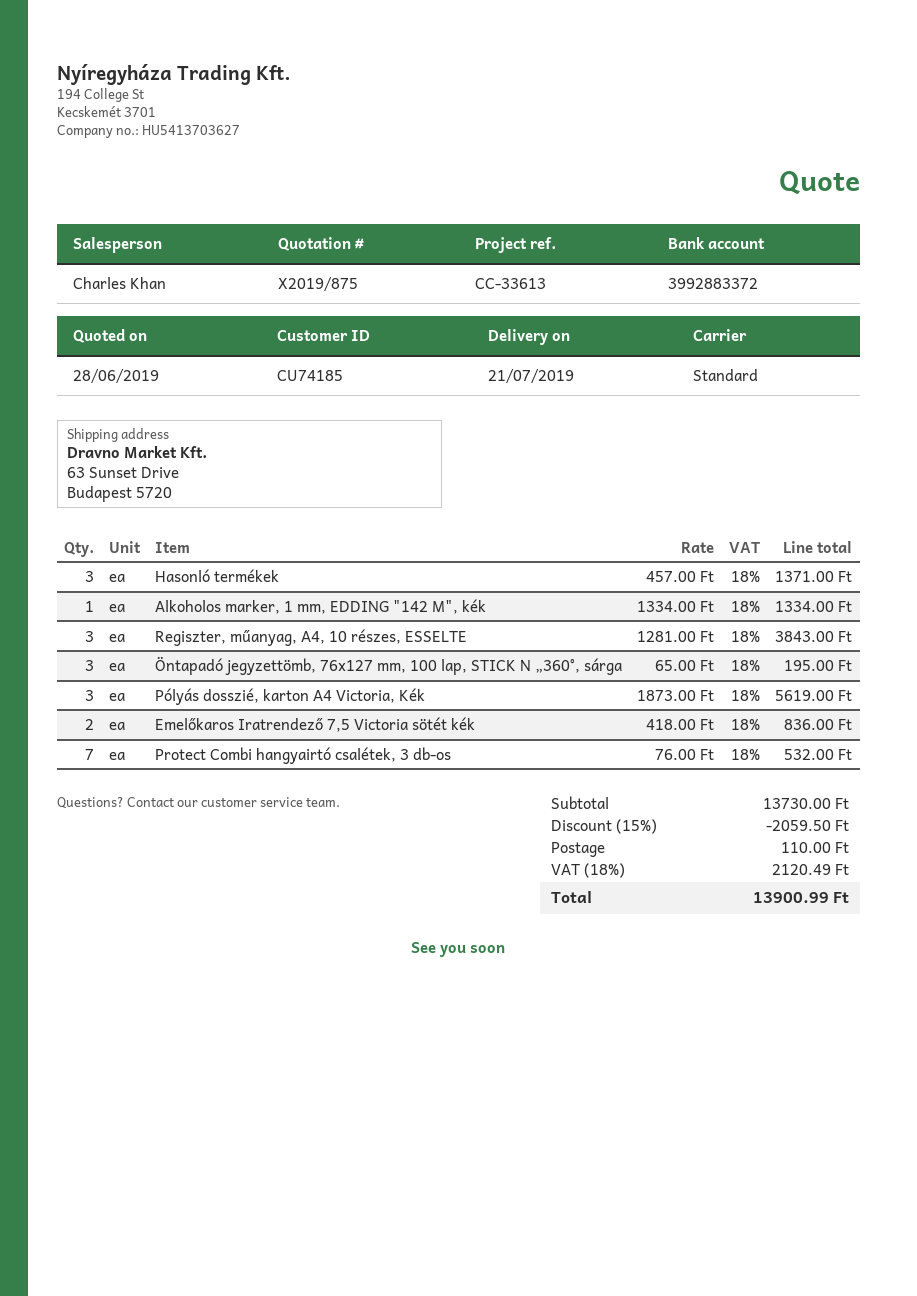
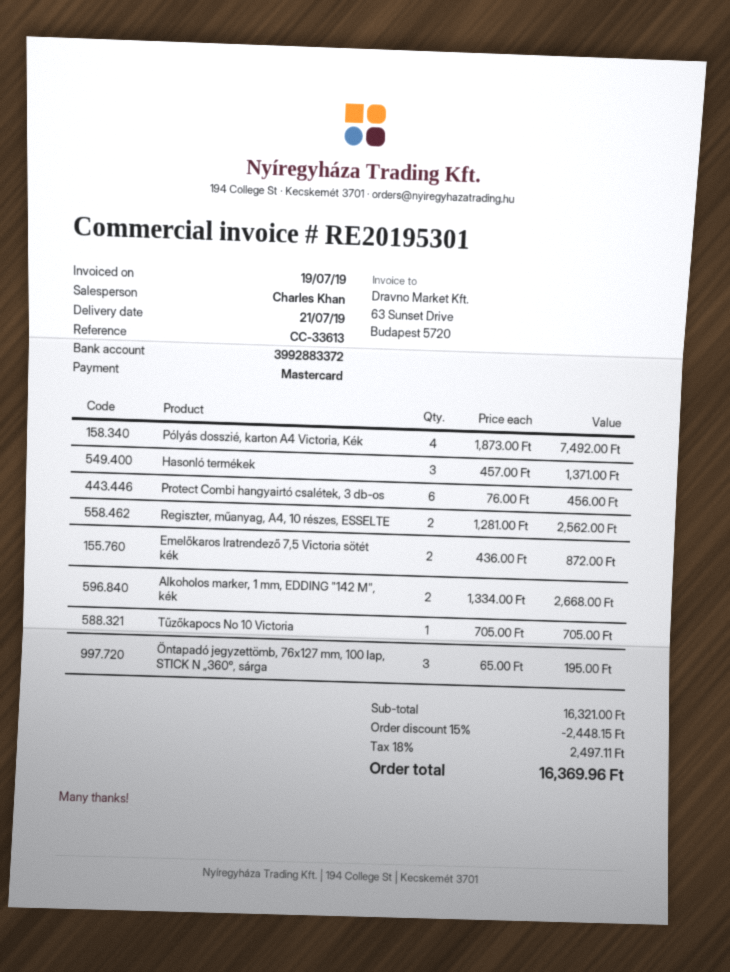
Alkoholos marker, 1 mm, EDDING "142 M", kék: 1 x 1334.00 = 1334.00 -> 2 x 1334.00 = 2668.00
Regiszter, műanyag, A4, 10 részes, ESSELTE: 3 x 1281.00 = 3843.00 -> 2 x 1281.00 = 2562.00
Pólyás dosszié, karton A4 Victoria, Kék: 3 x 1873.00 = 5619.00 -> 4 x 1873.00 = 7492.00
Emelőkaros Iratrendező 7,5 Victoria sötét kék: 2 x 418.00 = 836.00 -> 2 x 436.00 = 872.00
Protect Combi hangyairtó csalétek, 3 db-os: 7 x 76.00 = 532.00 -> 6 x 76.00 = 456.00
Tűzőkapocs No 10 Victoria: none -> 1 x 705.00 = 705.00
subtotal: 13730.00 -> 16321.00
discount: 15% = 2059.50 -> 15% = 2448.15
shipping: 110.00 -> none
tax: 18% = 2120.49 -> 18% = 2497.11
total: 13900.99 -> 16369.96

